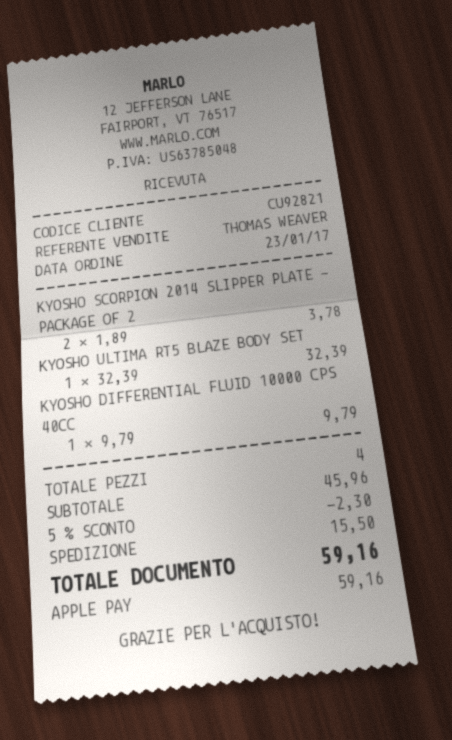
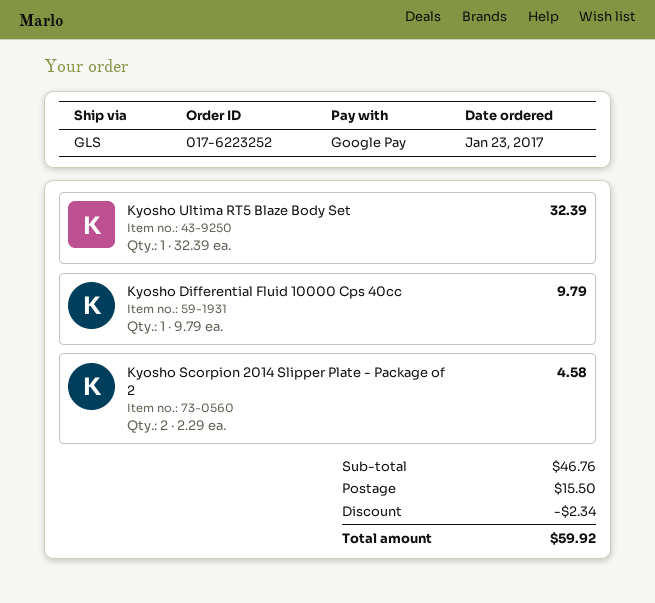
payment method: Apple Pay -> Google Pay
KYOSHO SCORPION 2014 SLIPPER PLATE - PACKAGE OF 2: 2 x 1.89 = 3.78 -> 2 x 2.29 = 4.58
subtotal: 45.96 -> 46.76
discount: 2.30 -> 2.34
total: 59.16 -> 59.92

